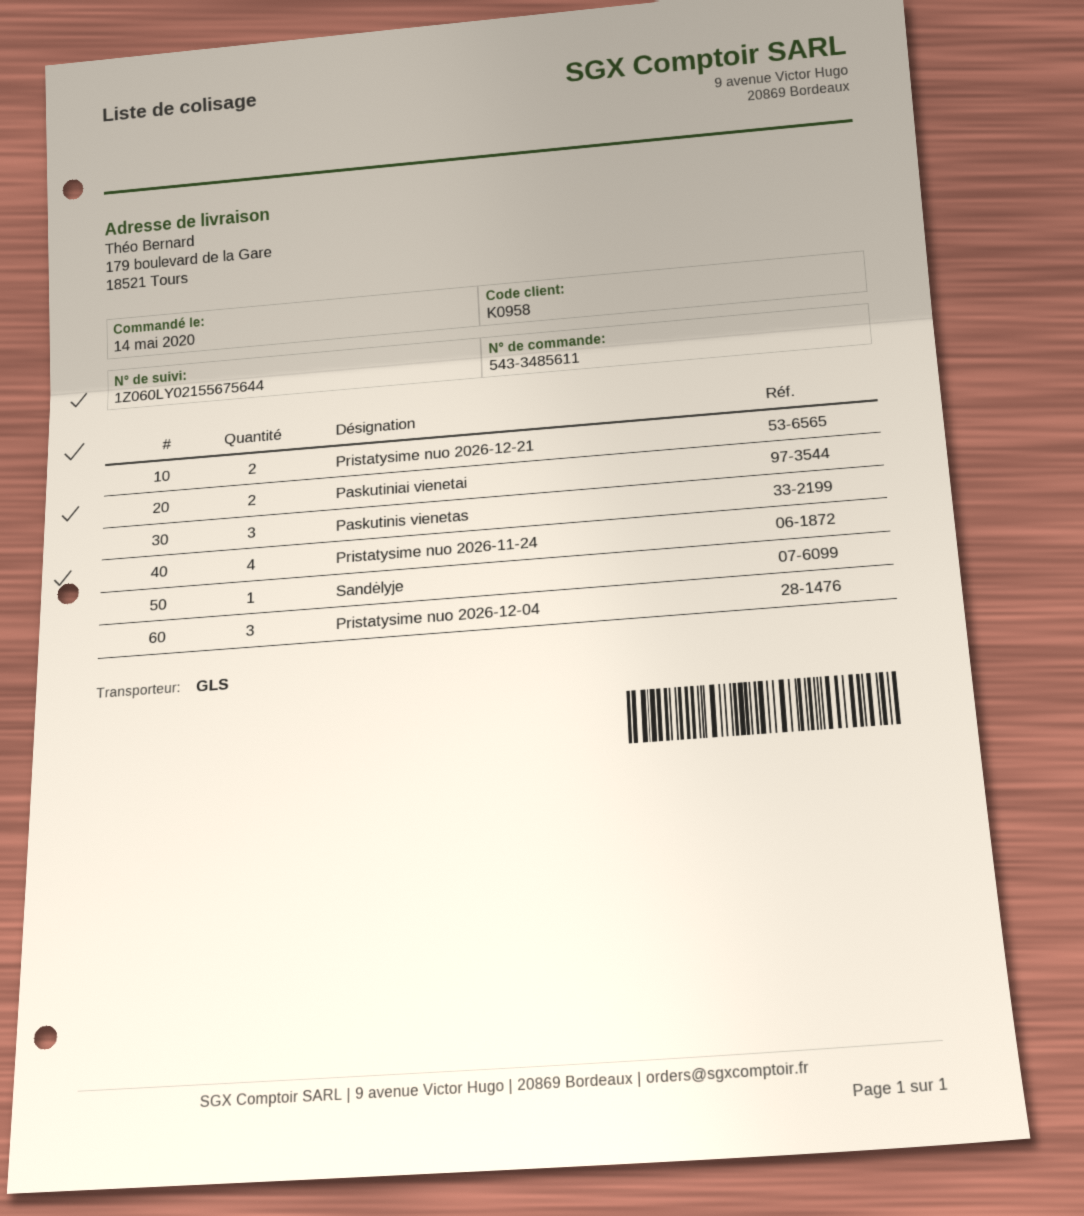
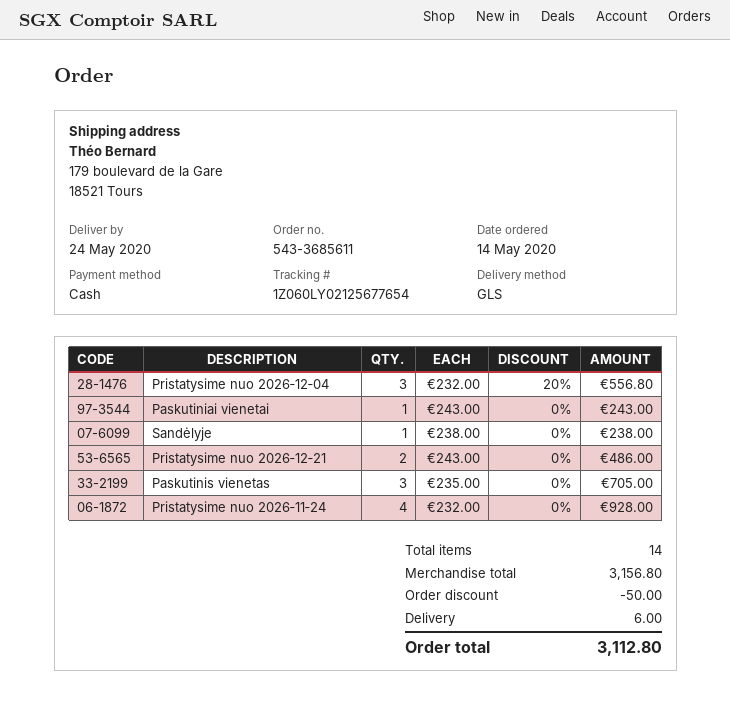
order number: 543-3485611 -> 543-3685611
tracking number: 1Z060LY02155675644 -> 1Z060LY02125677654
Paskutiniai vienetai: 2 -> 1

